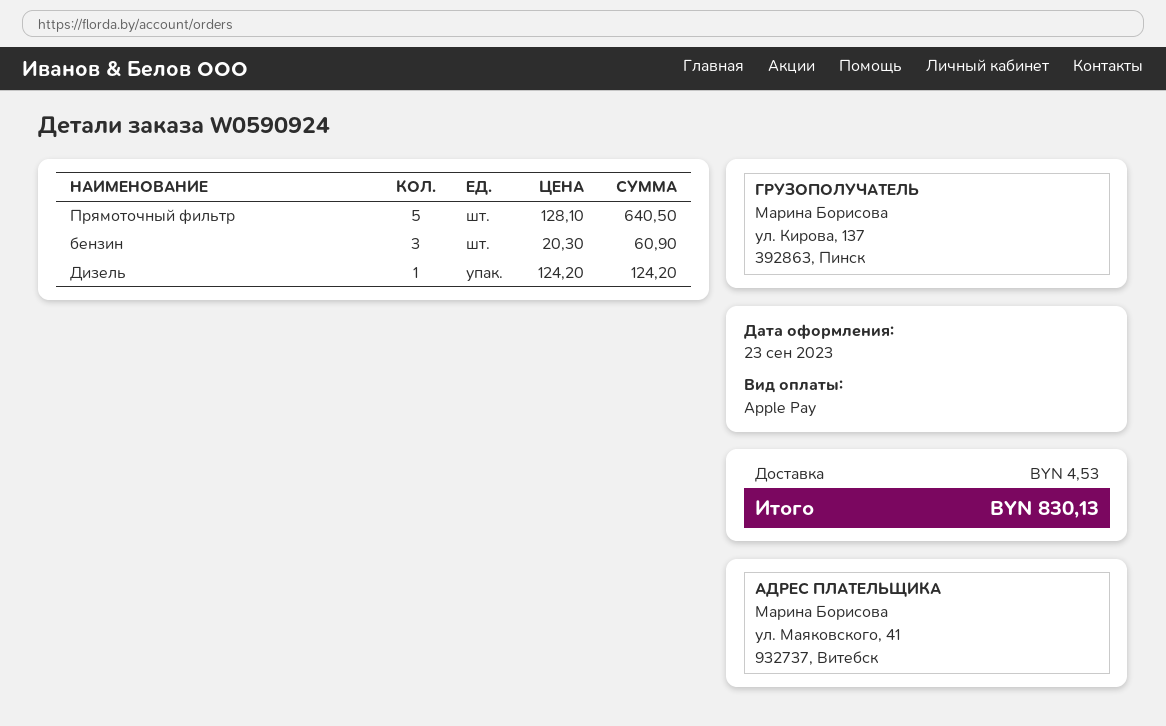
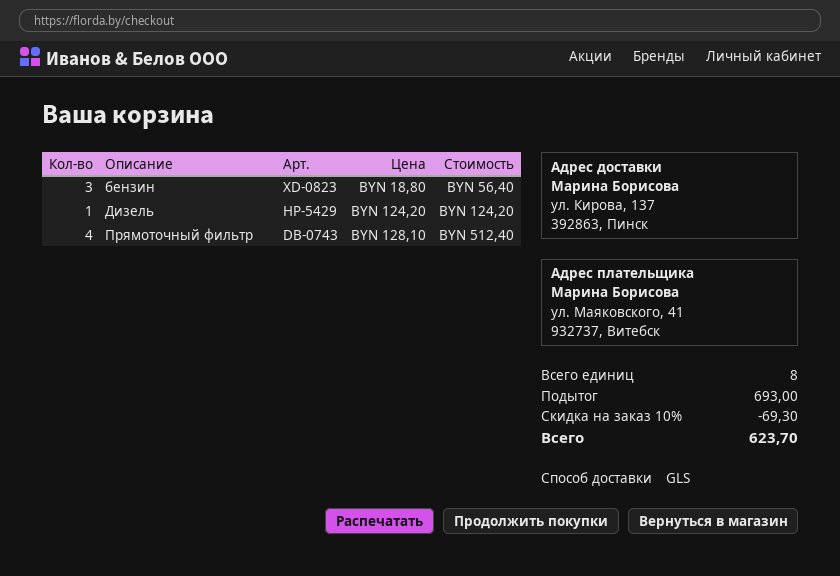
Прямоточный фильтр: 5 x 128.10 = 640.50 -> 4 x 128.10 = 512.40
бензин: 3 x 20.30 = 60.90 -> 3 x 18.80 = 56.40
discount: none -> 10% = 69.30
shipping: 4.53 -> none
total: 830.13 -> 623.70

